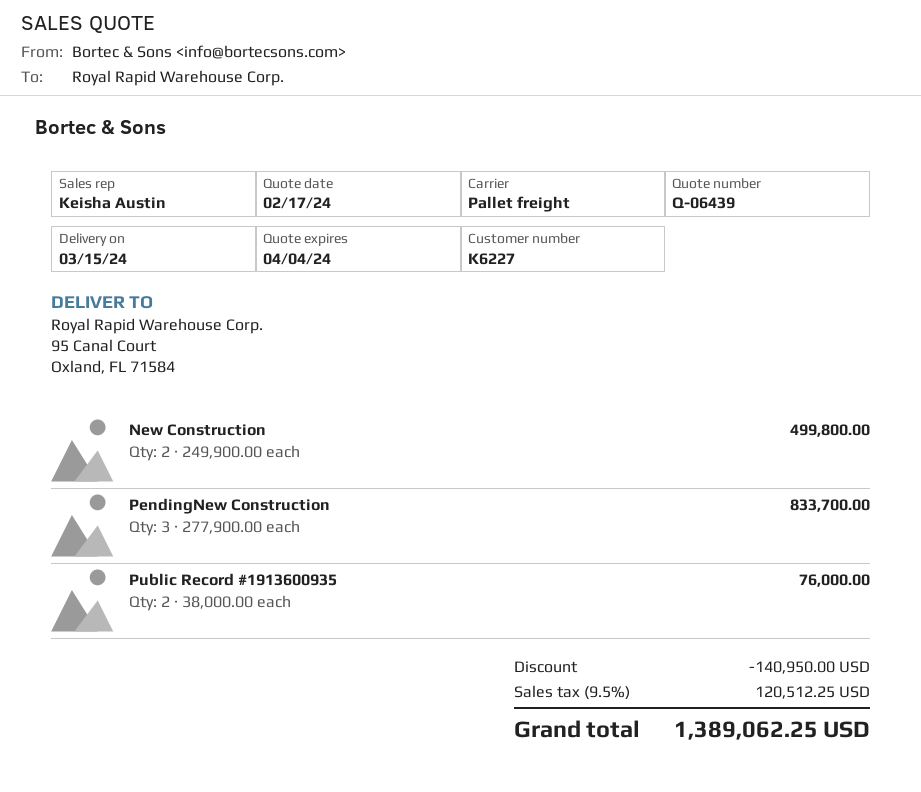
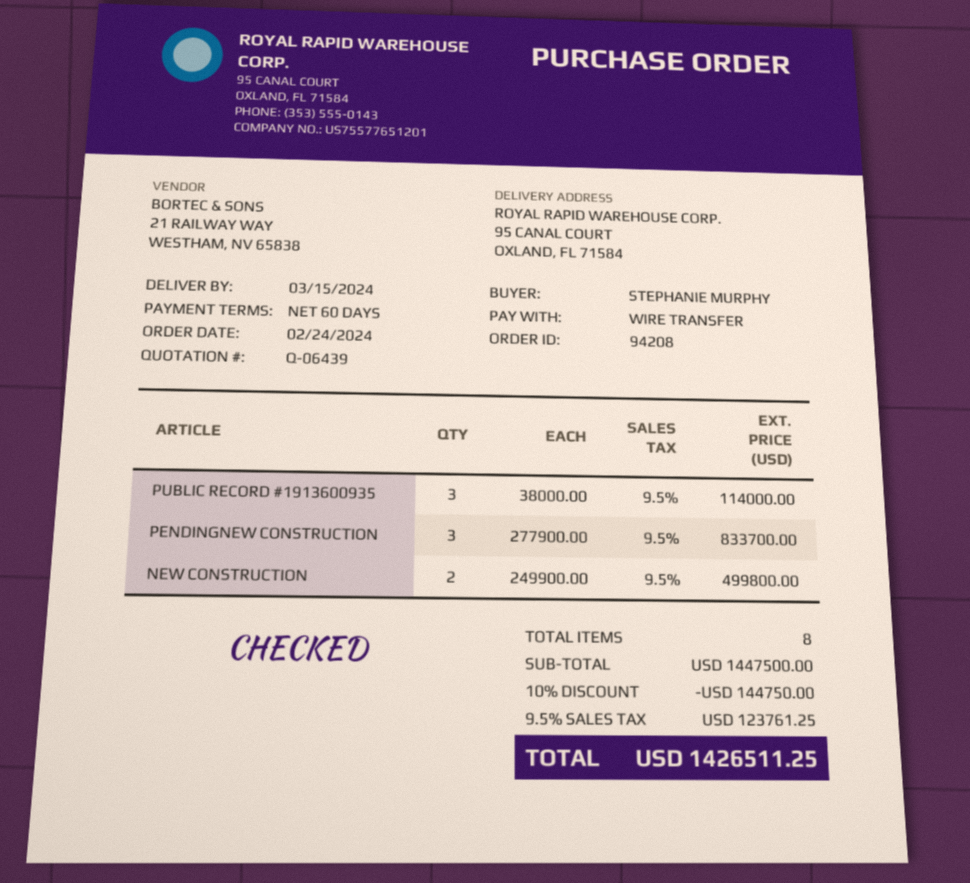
Public Record #1913600935: 2 x 38000.00 = 76000.00 -> 3 x 38000.00 = 114000.00
discount: 140950.00 -> 144750.00
tax: 9.5% = 120512.25 -> 9.5% = 123761.25
total: 1389062.25 -> 1426511.25

